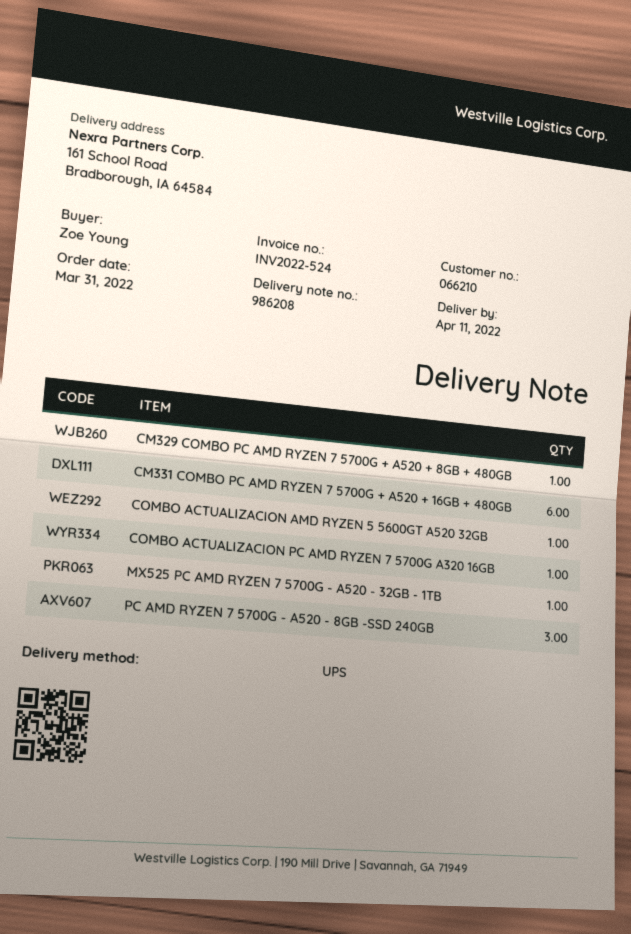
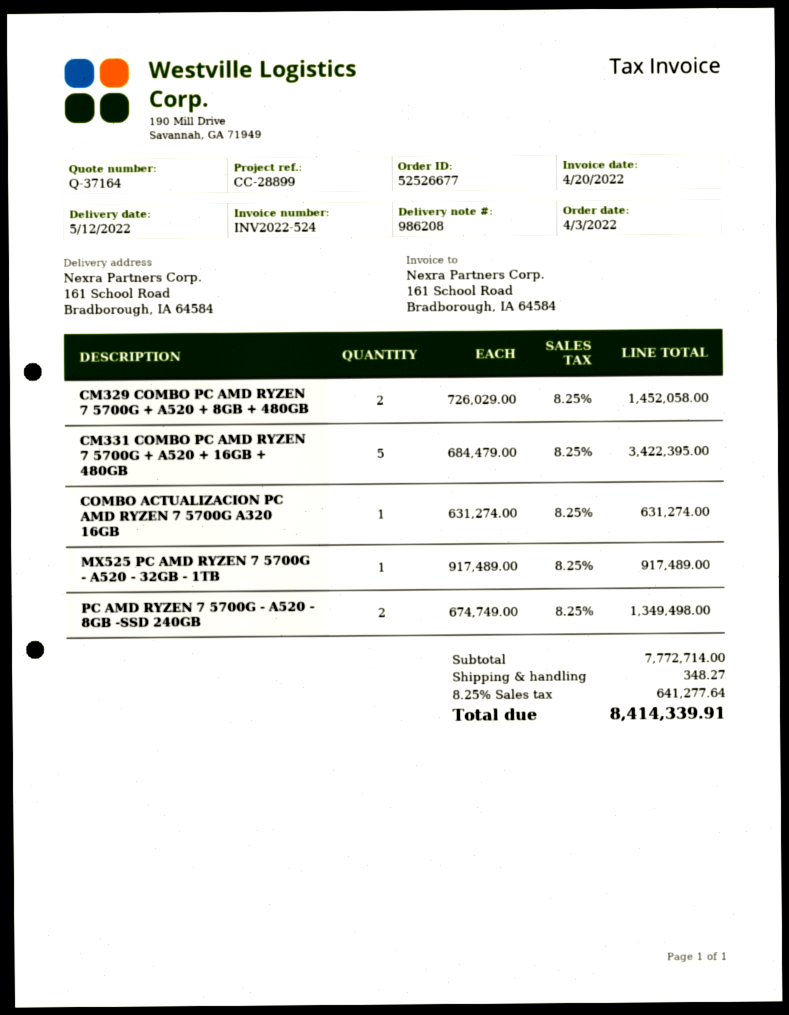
order date: 2022-03-31 -> 2022-04-03
delivery date: 2022-04-11 -> 2022-05-12
CM329 COMBO PC AMD RYZEN 7 5700G + A520 + 8GB + 480GB: 1 -> 2
CM331 COMBO PC AMD RYZEN 7 5700G + A520 + 16GB + 480GB: 6 -> 5
COMBO ACTUALIZACION AMD RYZEN 5 5600GT A520 32GB: 1 -> none
PC AMD RYZEN 7 5700G - A520 - 8GB -SSD 240GB: 3 -> 2

